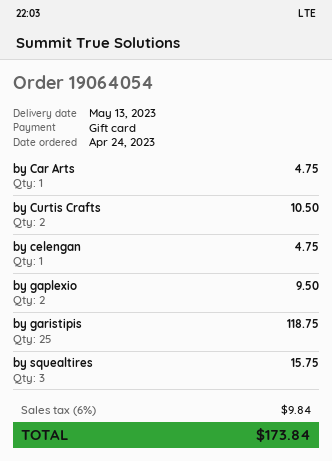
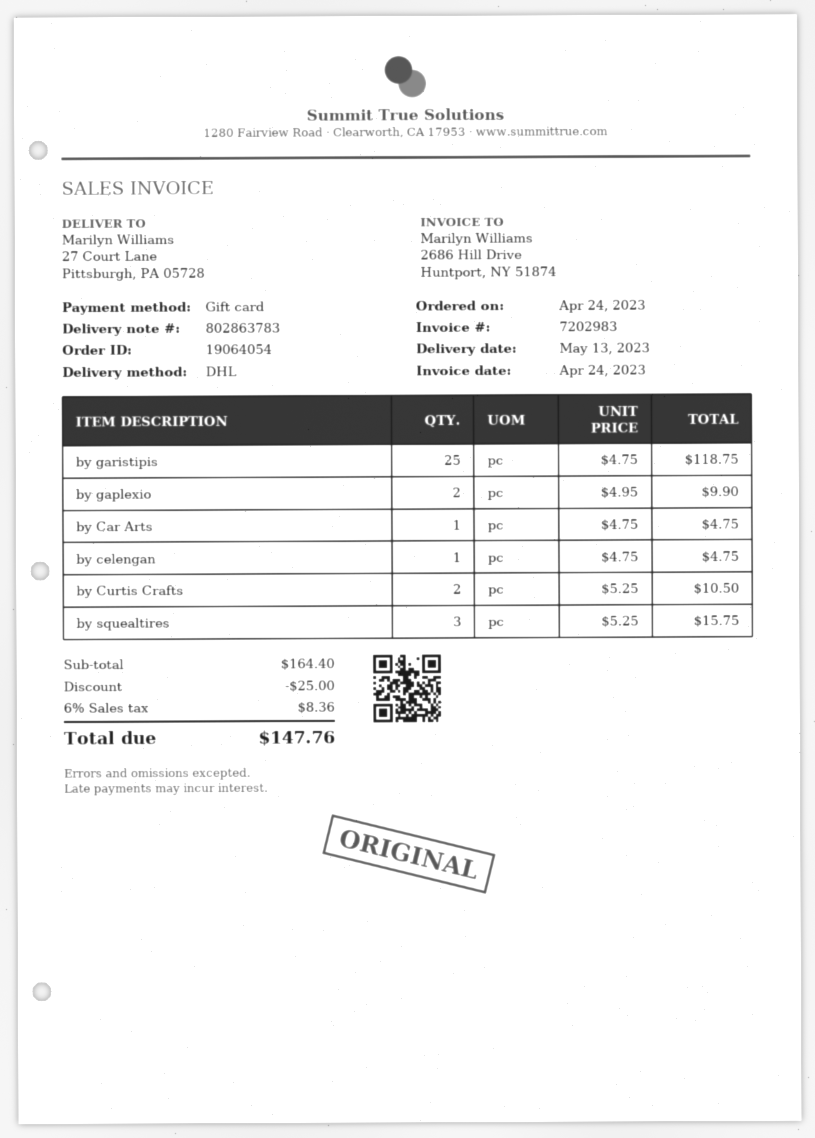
by gaplexio: 2 for 9.50 -> 2 for 9.90
discount: none -> 25.00
tax: 6% = 9.84 -> 6% = 8.36
total: 173.84 -> 147.76

